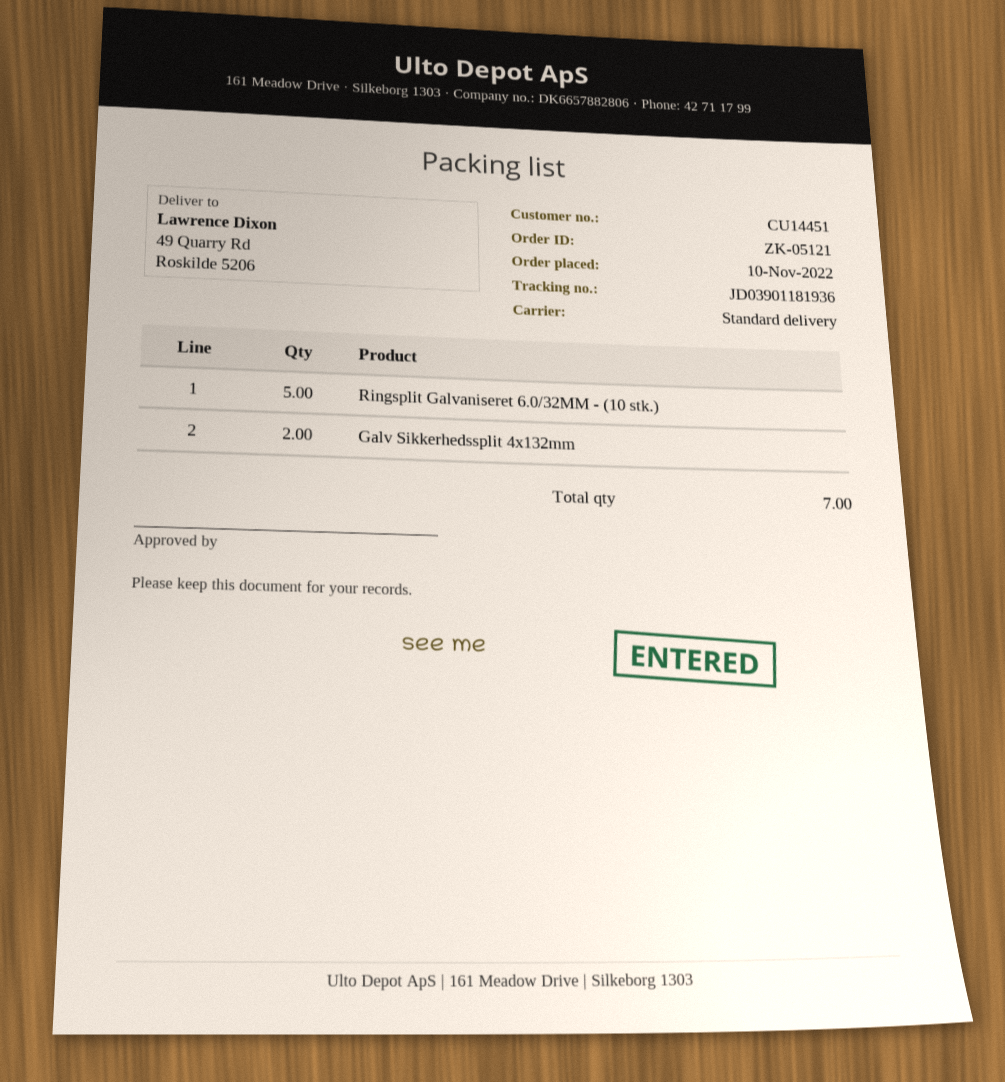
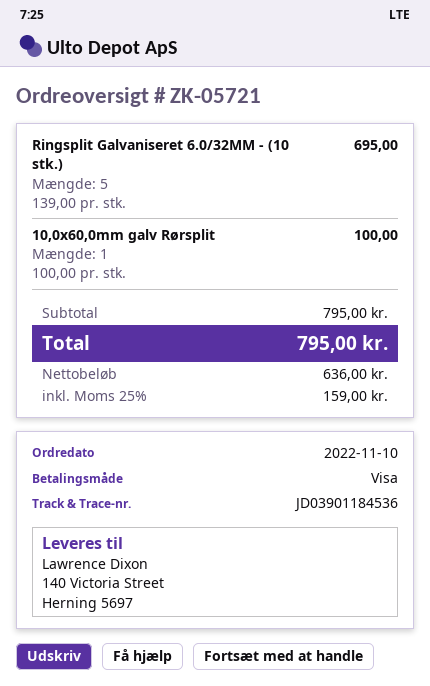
order number: ZK-05121 -> ZK-05721
tracking number: JD03901181936 -> JD03901184536
ship to: 49 Quarry Rd, Roskilde 5206 -> 140 Victoria Street, Herning 5697
Galv Sikkerhedssplit 4x132mm: 2 -> none
10,0x60,0mm galv Rørsplit: none -> 1

